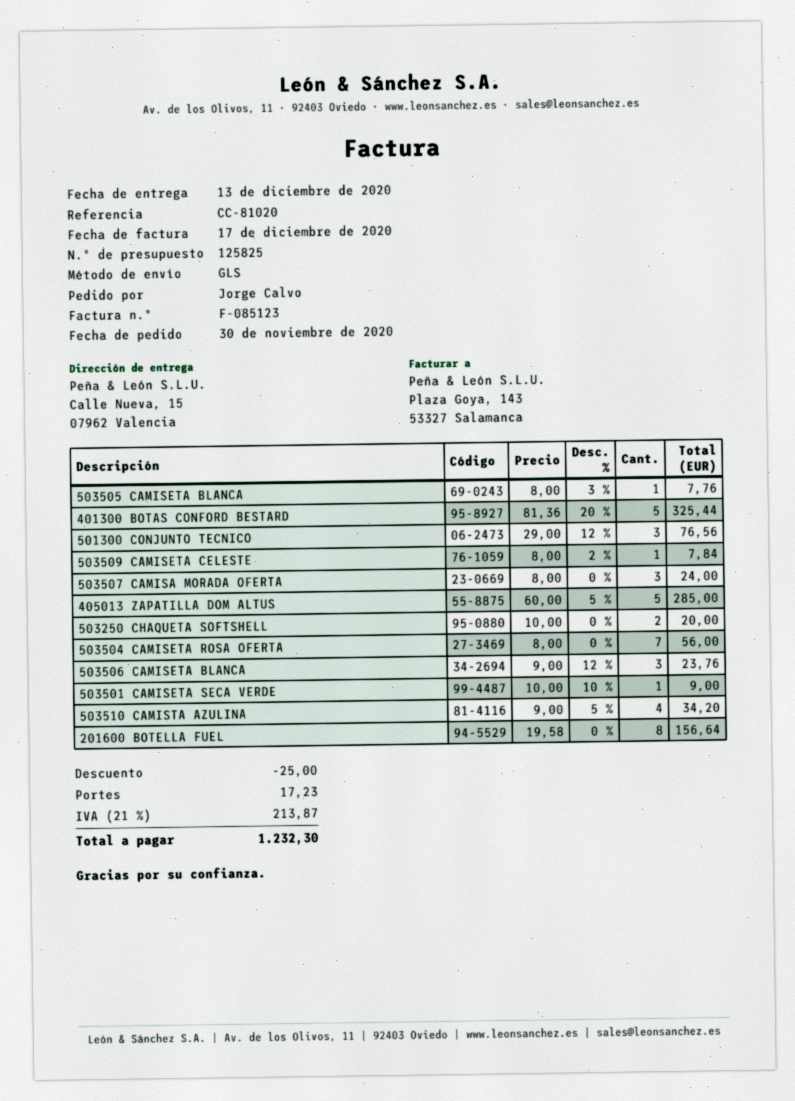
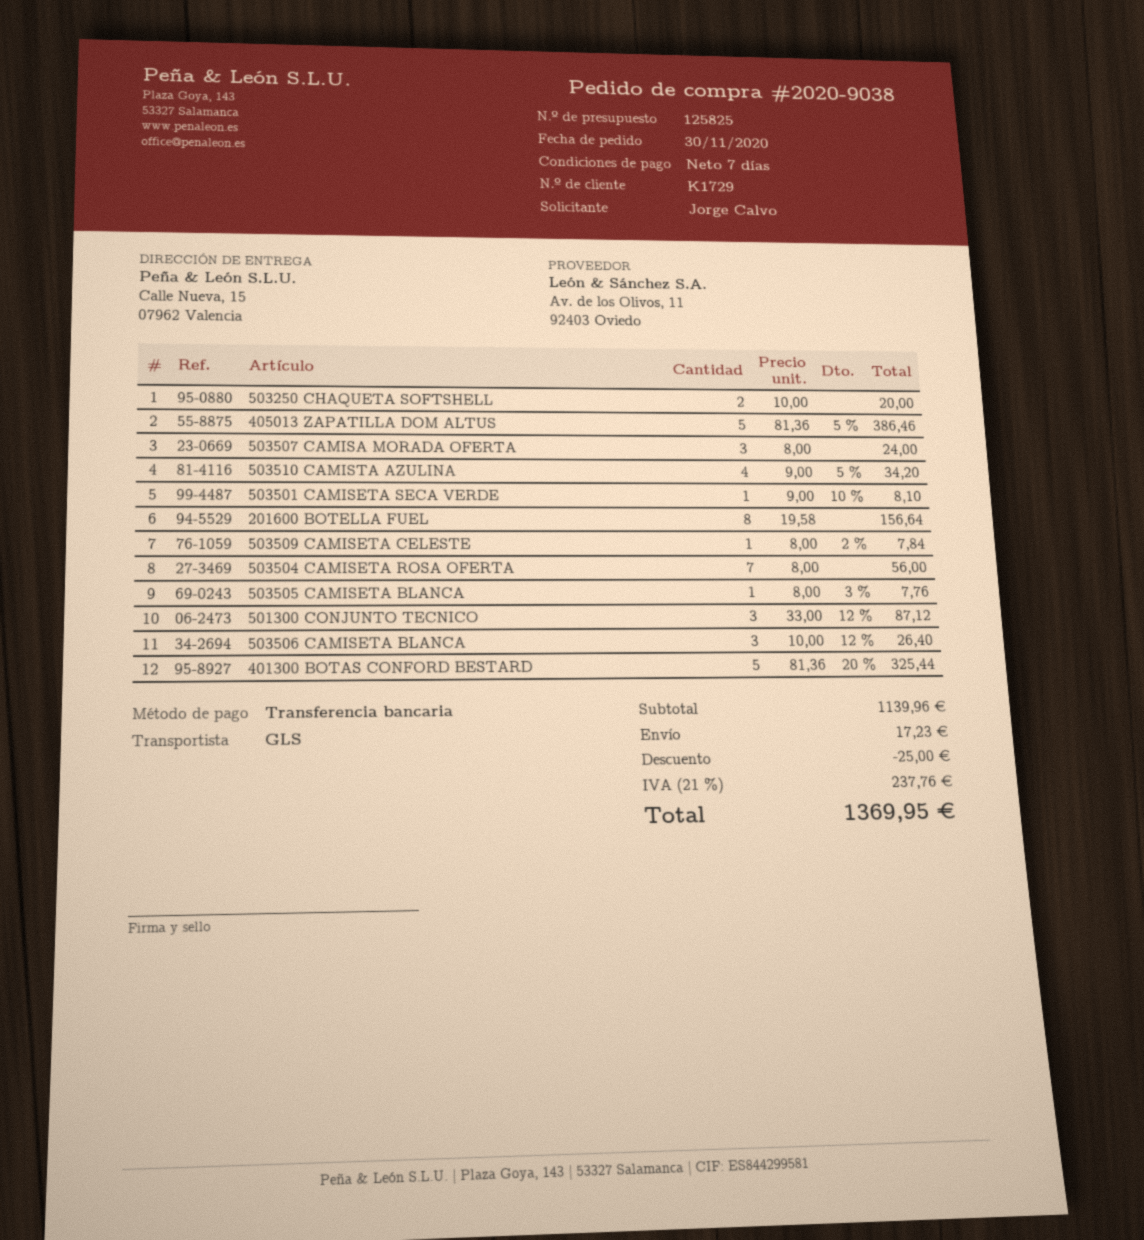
501300 CONJUNTO TECNICO: 3 x 29.00 - 12% = 76.56 -> 3 x 33.00 - 12% = 87.12
405013 ZAPATILLA DOM ALTUS: 5 x 60.00 - 5% = 285.00 -> 5 x 81.36 - 5% = 386.46
503506 CAMISETA BLANCA: 3 x 9.00 - 12% = 23.76 -> 3 x 10.00 - 12% = 26.40
503501 CAMISETA SECA VERDE: 1 x 10.00 - 10% = 9.00 -> 1 x 9.00 - 10% = 8.10
tax: 21% = 213.87 -> 21% = 237.76
total: 1232.30 -> 1369.95

